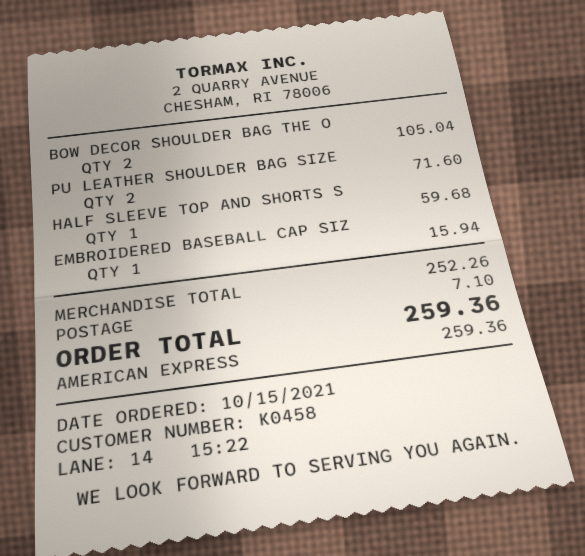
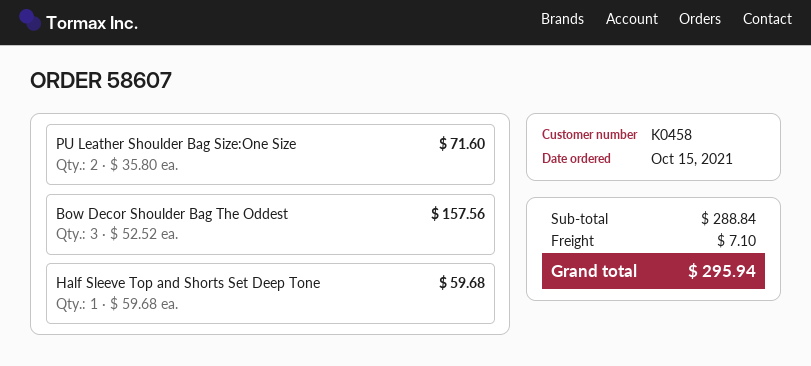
BOW DECOR SHOULDER BAG THE O: 2 for 105.04 -> 3 for 157.56
EMBROIDERED BASEBALL CAP SIZ: 1 for 15.94 -> none
subtotal: 252.26 -> 288.84
total: 259.36 -> 295.94

